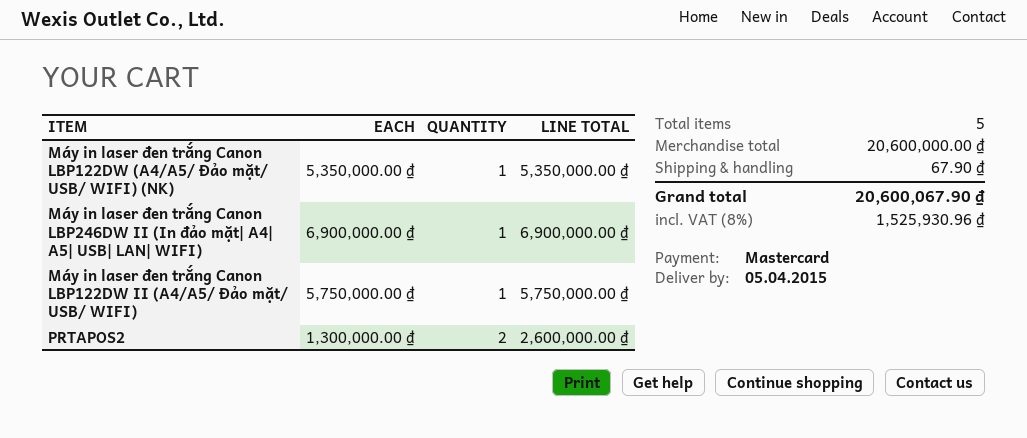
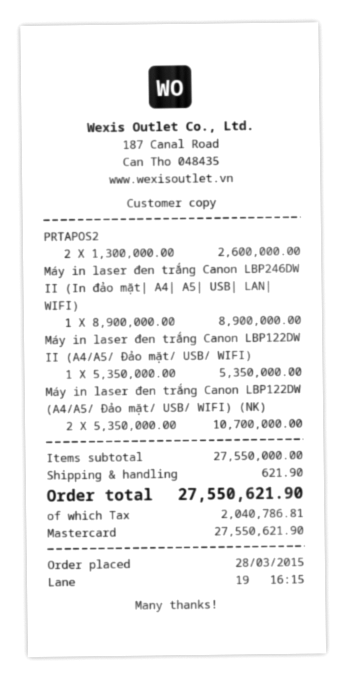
Máy in laser đen trắng Canon LBP122DW (A4/A5/ Đảo mặt/ USB/ WIFI) (NK): 1 x 5350000.00 = 5350000.00 -> 2 x 5350000.00 = 10700000.00
Máy in laser đen trắng Canon LBP246DW II (In đảo mặt| A4| A5| USB| LAN| WIFI): 1 x 6900000.00 = 6900000.00 -> 1 x 8900000.00 = 8900000.00
Máy in laser đen trắng Canon LBP122DW II (A4/A5/ Đảo mặt/ USB/ WIFI): 1 x 5750000.00 = 5750000.00 -> 1 x 5350000.00 = 5350000.00
subtotal: 20600000.00 -> 27550000.00
shipping: 67.90 -> 621.90
tax: 1525930.96 -> 2040786.81
total: 20600067.90 -> 27550621.90

